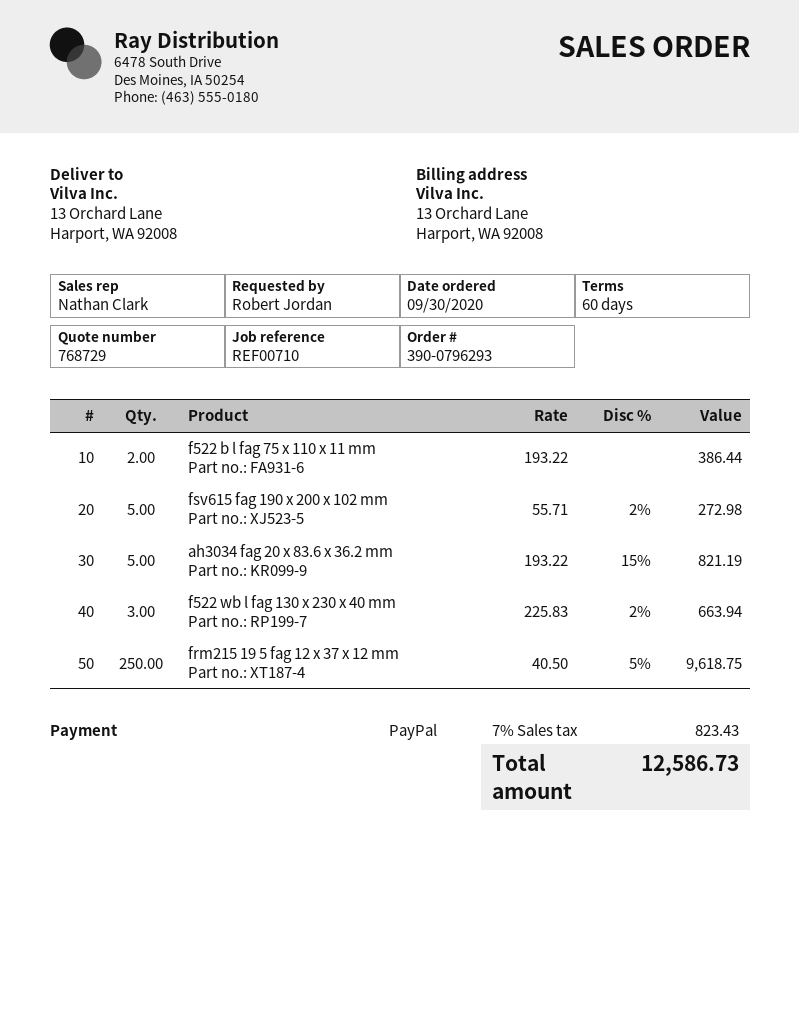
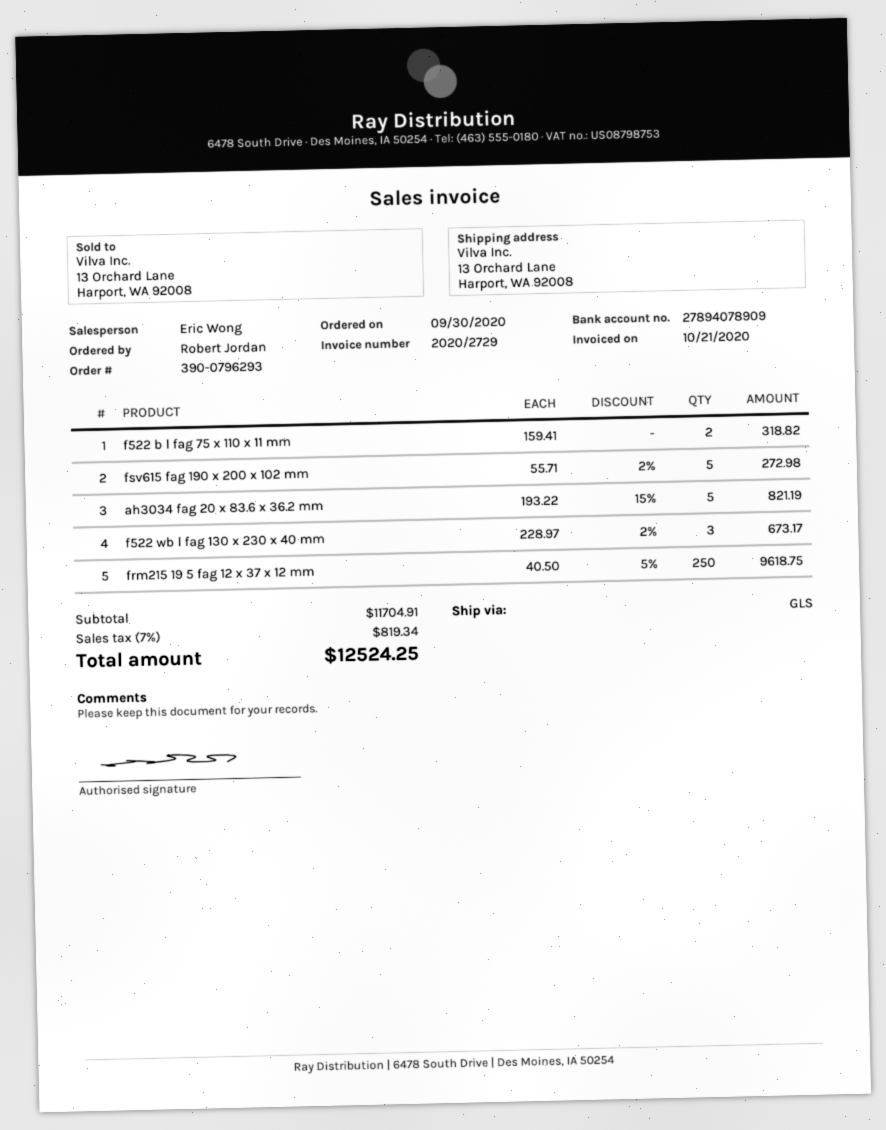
sales rep: Nathan Clark -> Eric Wong
f522 b l fag 75 x 110 x 11 mm: 2 x 193.22 = 386.44 -> 2 x 159.41 = 318.82
f522 wb l fag 130 x 230 x 40 mm: 3 x 225.83 - 2% = 663.94 -> 3 x 228.97 - 2% = 673.17
tax: 7% = 823.43 -> 7% = 819.34
total: 12586.73 -> 12524.25

